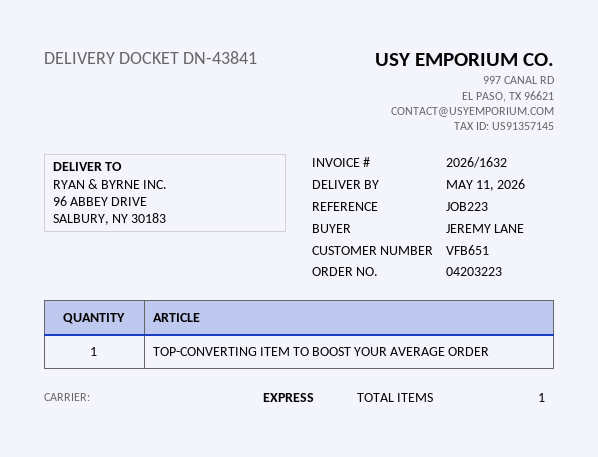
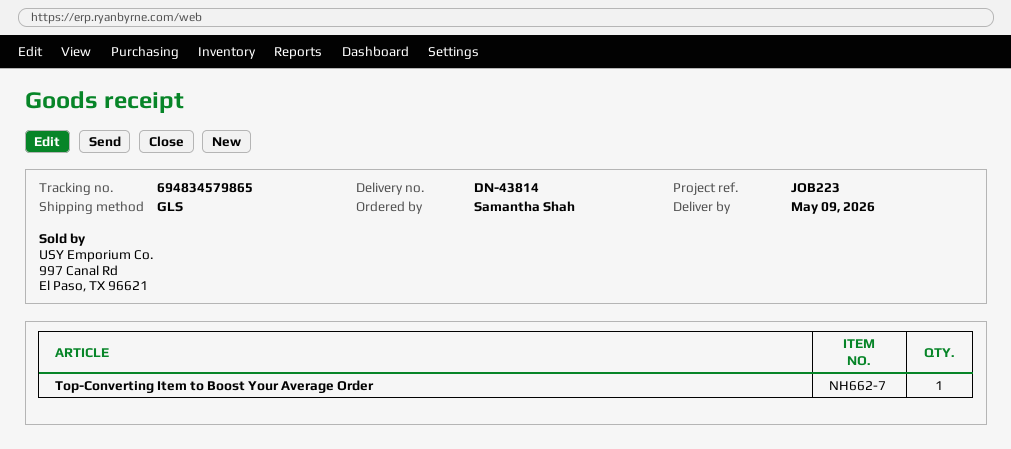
delivery note number: DN-43841 -> DN-43814
delivery date: 2026-05-11 -> 2026-05-09
ordered by: JEREMY LANE -> Samantha Shah
shipping method: express -> GLS

